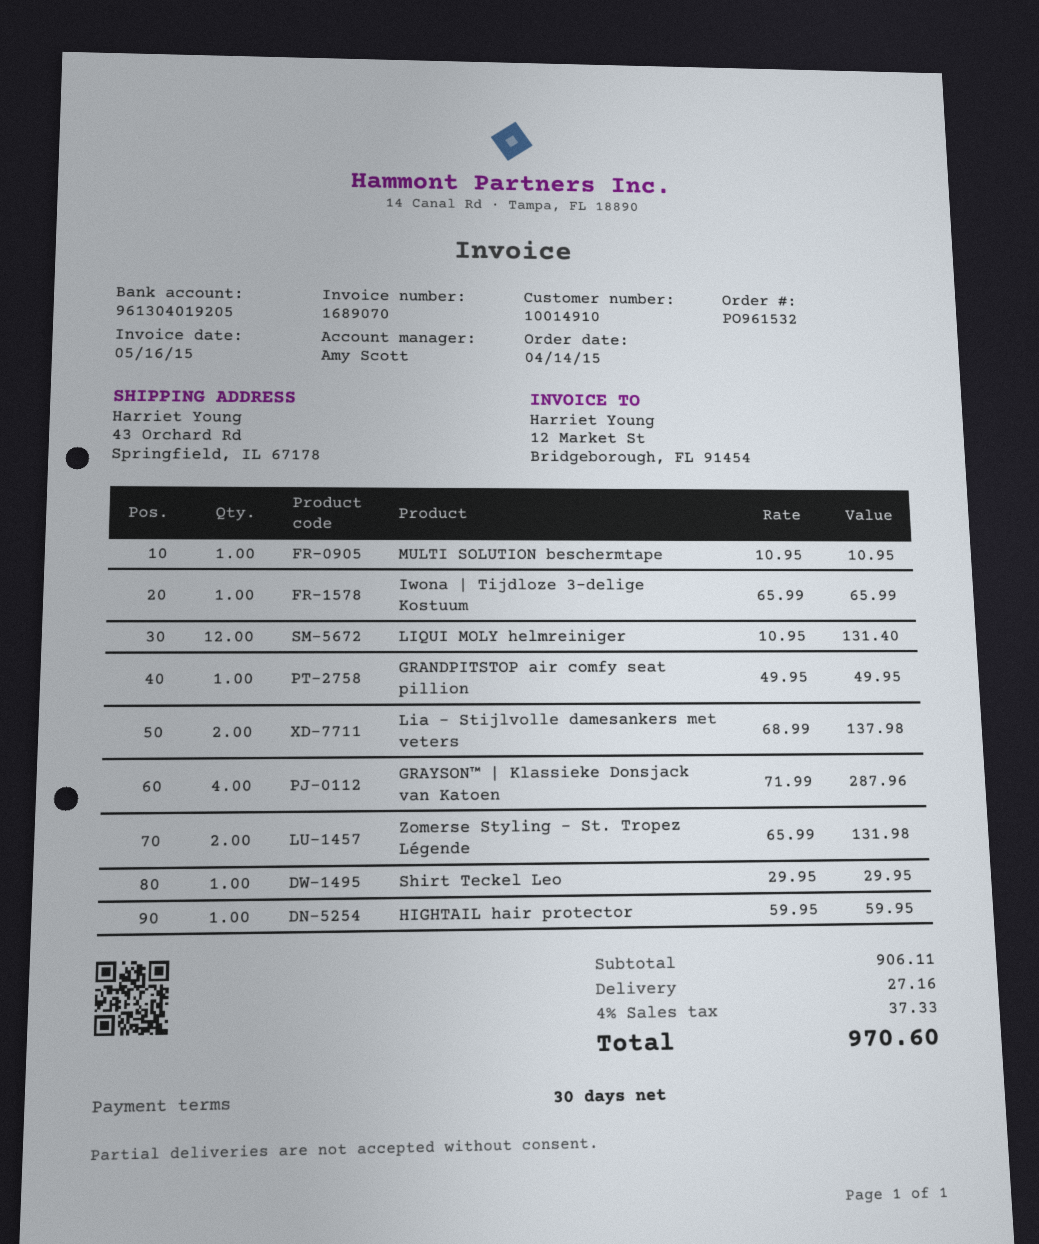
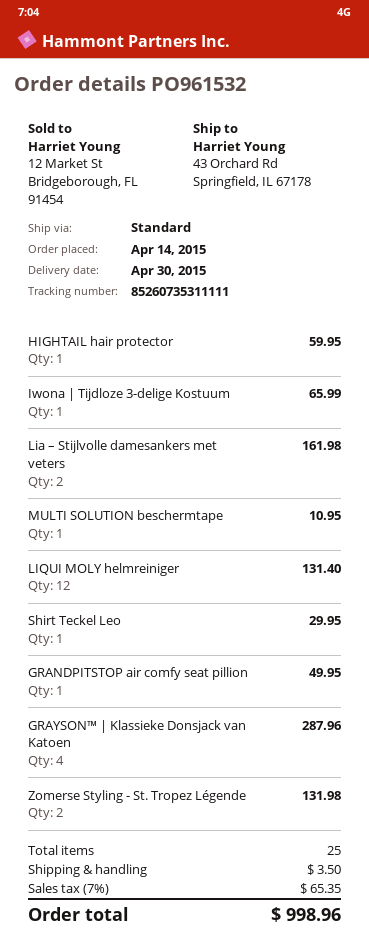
Lia – Stijlvolle damesankers met veters: 2 for 137.98 -> 2 for 161.98
shipping: 27.16 -> 3.50
tax: 4% = 37.33 -> 7% = 65.35
total: 970.60 -> 998.96

